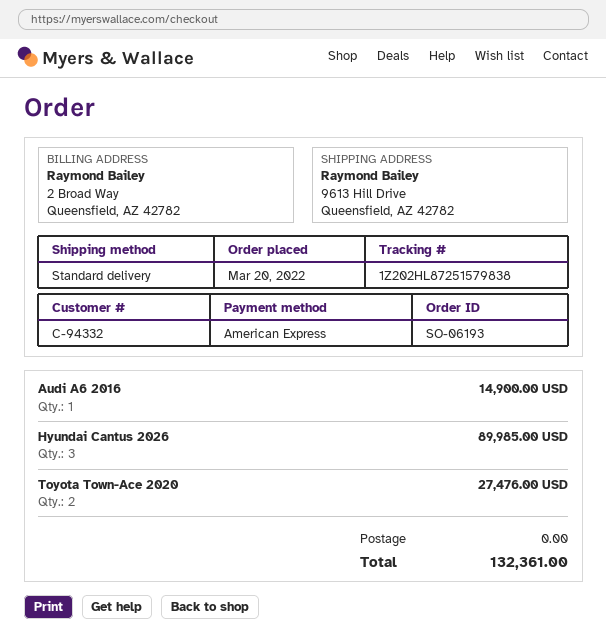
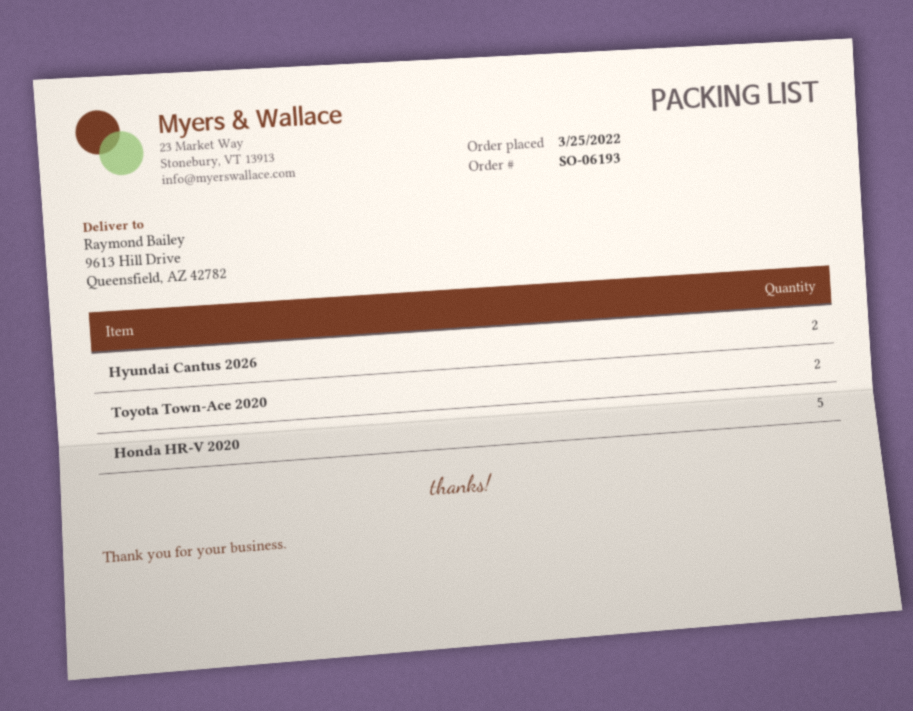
order date: 2022-03-20 -> 2022-03-25
Audi A6 2016: 1 -> none
Hyundai Cantus 2026: 3 -> 2
Honda HR-V 2020: none -> 5

